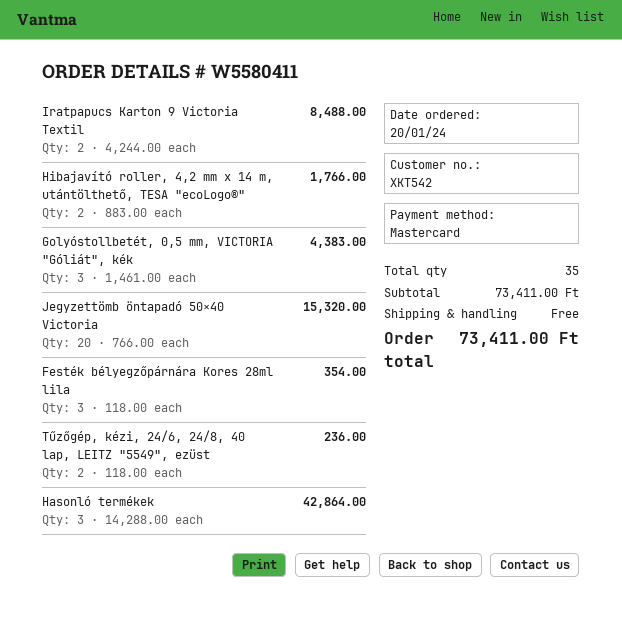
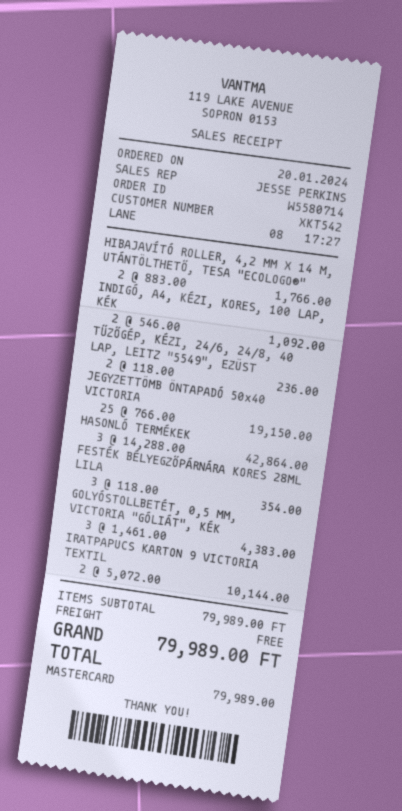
order number: W5580411 -> W5580714
Iratpapucs Karton 9 Victoria Textil: 2 x 4244.00 = 8488.00 -> 2 x 5072.00 = 10144.00
Jegyzettömb öntapadó 50×40 Victoria: 20 x 766.00 = 15320.00 -> 25 x 766.00 = 19150.00
INDIGÓ, A4, KÉZI, KORES, 100 LAP, KÉK: none -> 2 x 546.00 = 1092.00
subtotal: 73411.00 -> 79989.00
total: 73411.00 -> 79989.00

